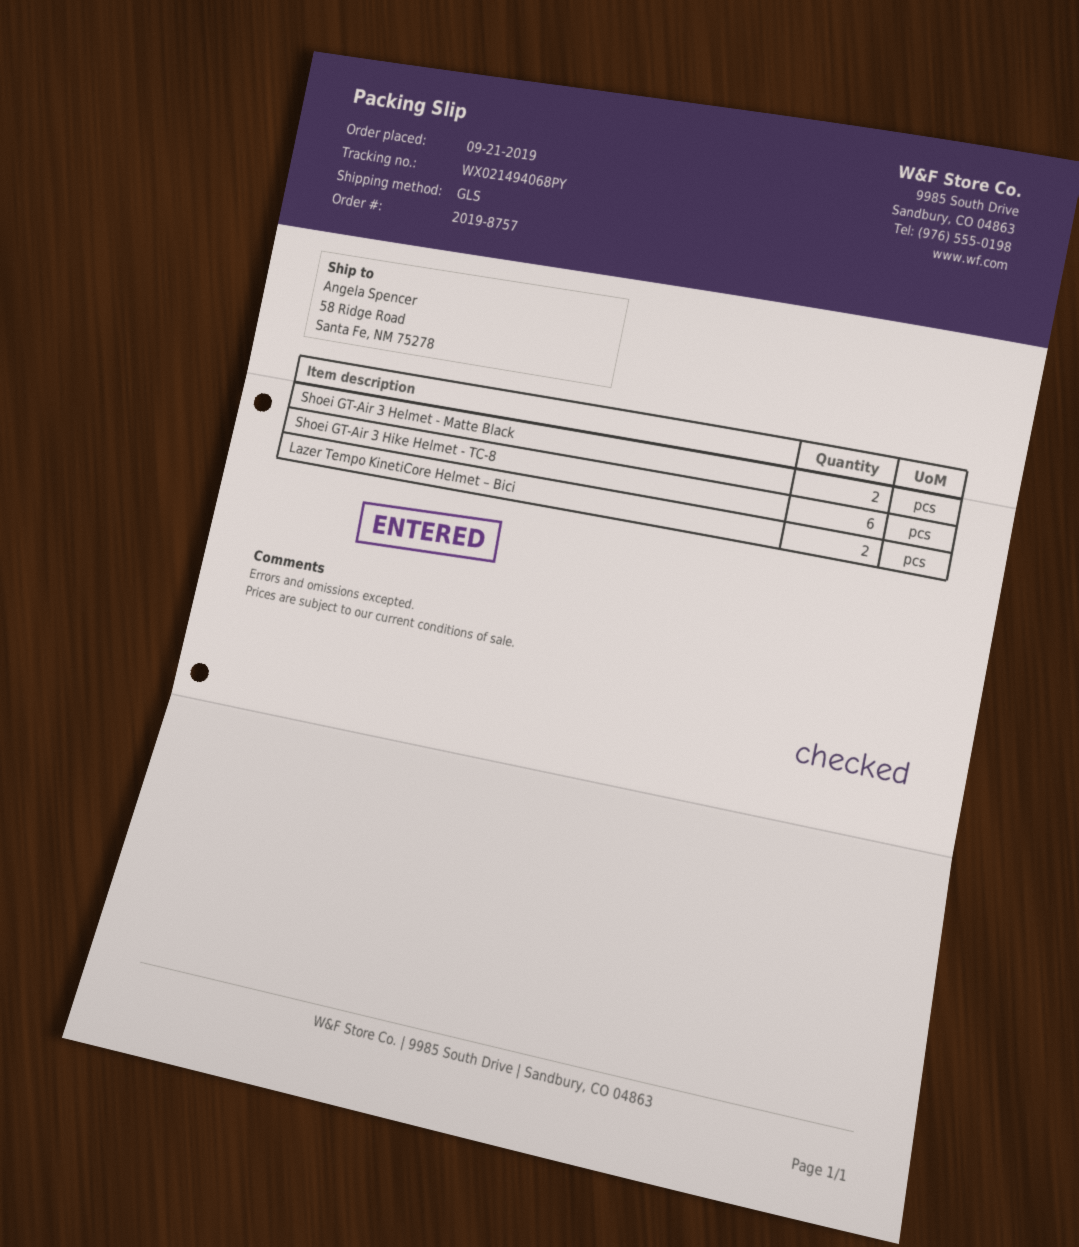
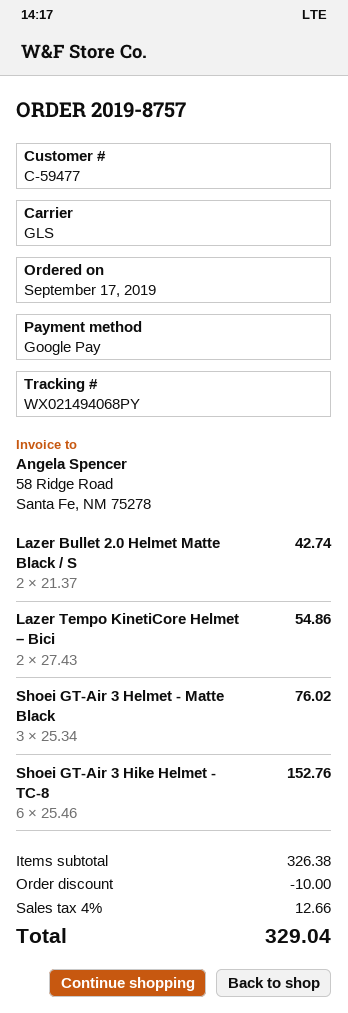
order date: 2019-09-21 -> 2019-09-17
Shoei GT-Air 3 Helmet - Matte Black: 2 -> 3
Lazer Bullet 2.0 Helmet Matte Black / S: none -> 2

